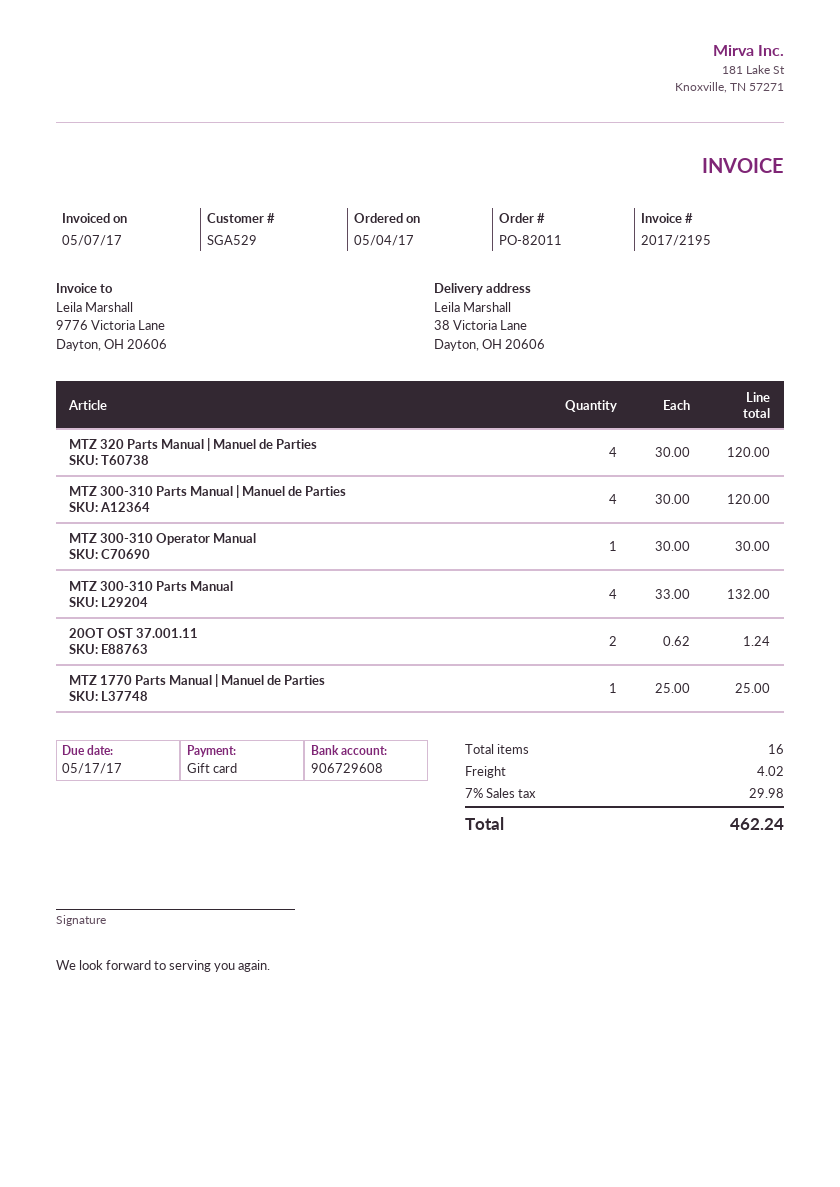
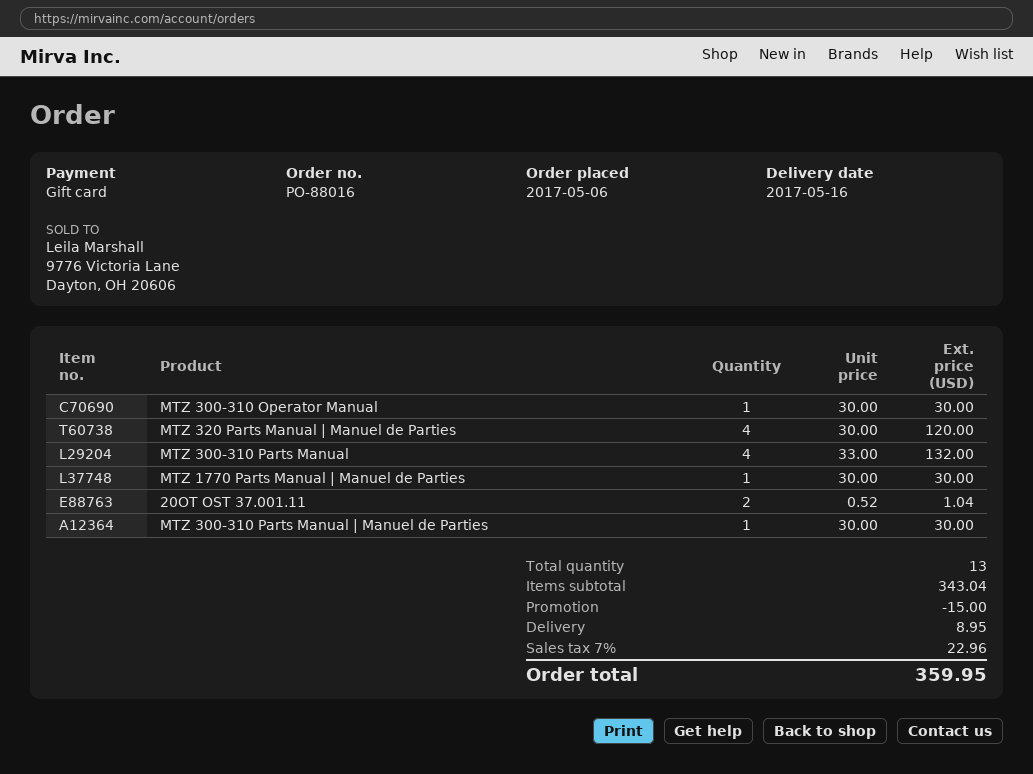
order number: PO-82011 -> PO-88016
order date: 2017-05-04 -> 2017-05-06
MTZ 300-310 Parts Manual | Manuel de Parties: 4 x 30.00 = 120.00 -> 1 x 30.00 = 30.00
20OT OST 37.001.11: 2 x 0.62 = 1.24 -> 2 x 0.52 = 1.04
MTZ 1770 Parts Manual | Manuel de Parties: 1 x 25.00 = 25.00 -> 1 x 30.00 = 30.00
total quantity: 16 -> 13
discount: none -> 15.00
shipping: 4.02 -> 8.95
tax: 7% = 29.98 -> 7% = 22.96
total: 462.24 -> 359.95

